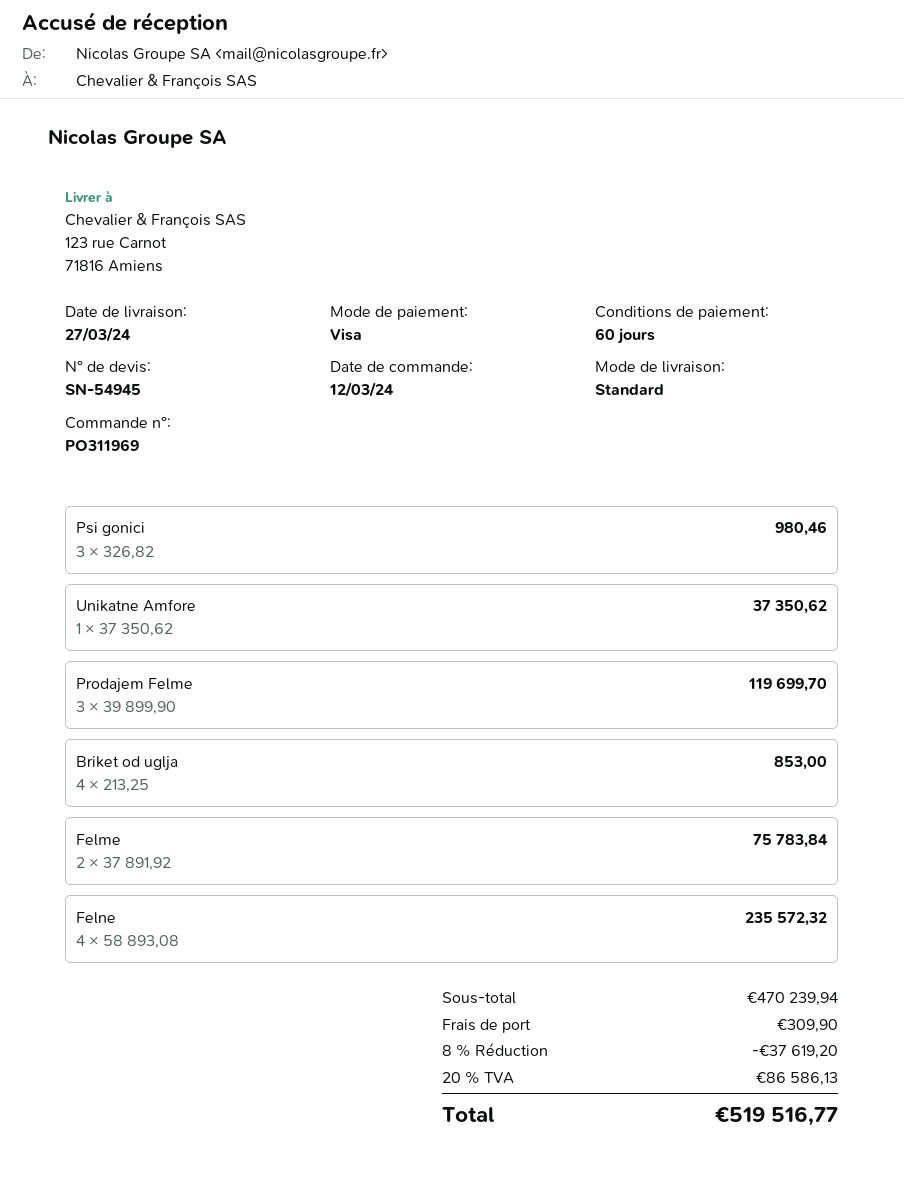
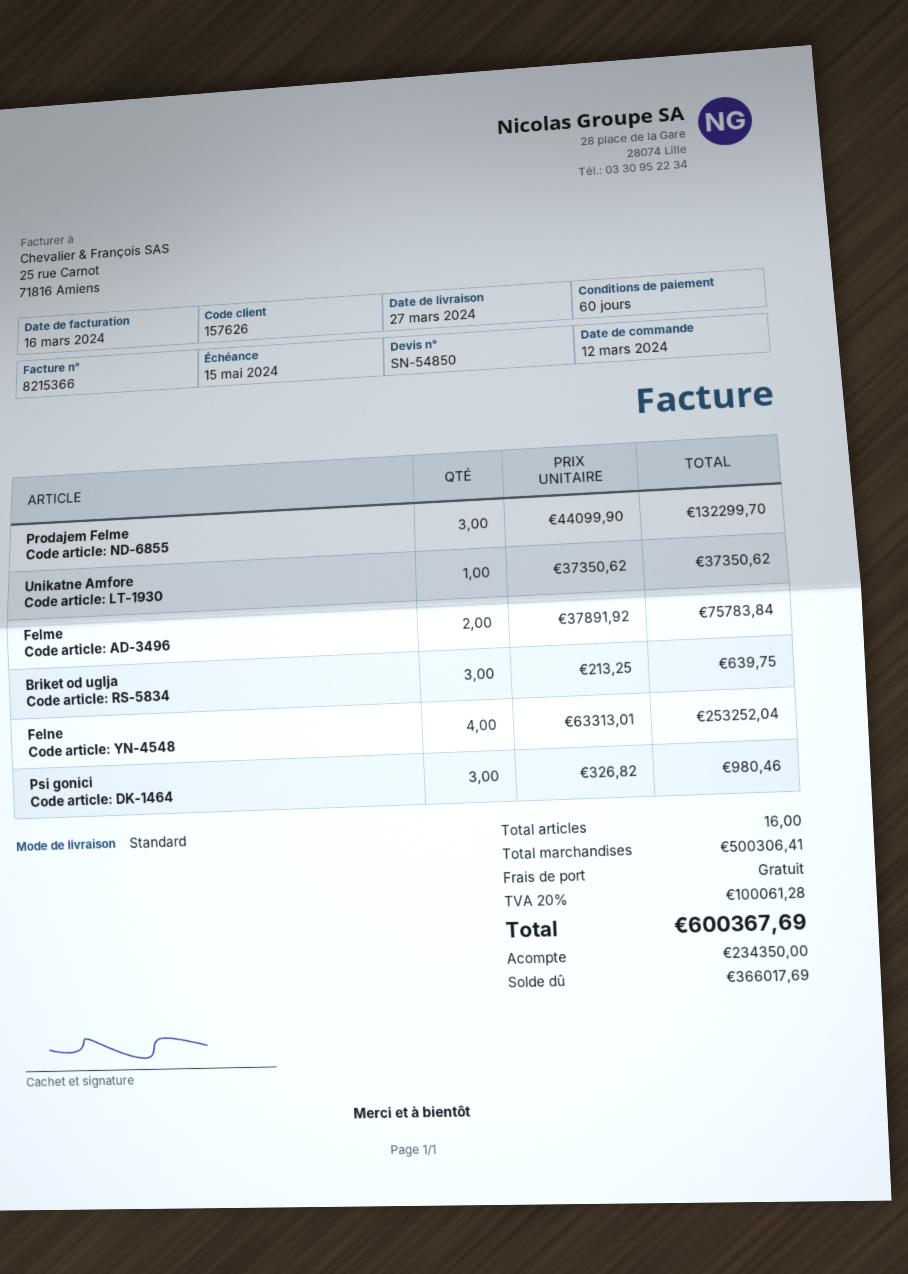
quote number: SN-54945 -> SN-54850
Prodajem Felme: 3 x 39899.90 = 119699.70 -> 3 x 44099.90 = 132299.70
Briket od uglja: 4 x 213.25 = 853.00 -> 3 x 213.25 = 639.75
Felne: 4 x 58893.08 = 235572.32 -> 4 x 63313.01 = 253252.04
subtotal: 470239.94 -> 500306.41
discount: 8% = 37619.20 -> none
shipping: 309.90 -> 0.00
tax: 20% = 86586.13 -> 20% = 100061.28
total: 519516.77 -> 600367.69

